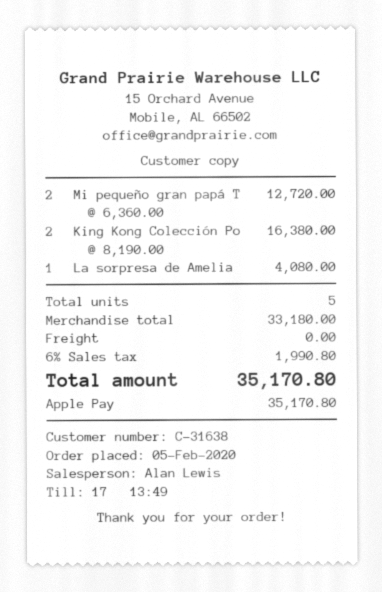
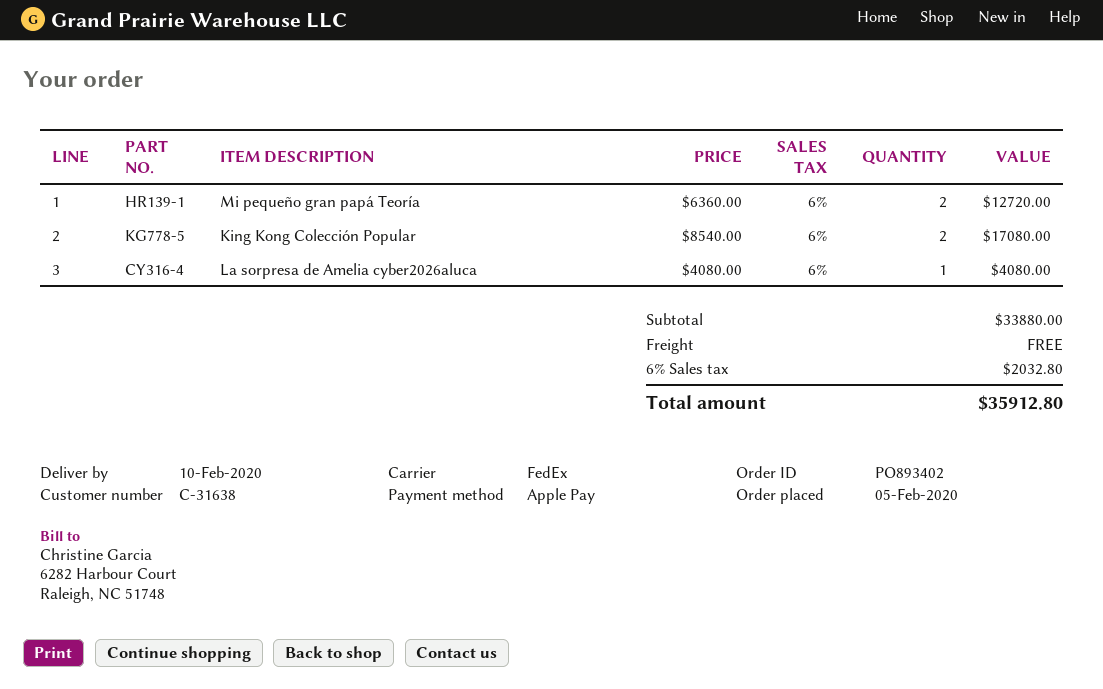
King Kong Colección Po: 2 x 8190.00 = 16380.00 -> 2 x 8540.00 = 17080.00
subtotal: 33180.00 -> 33880.00
tax: 6% = 1990.80 -> 6% = 2032.80
total: 35170.80 -> 35912.80

